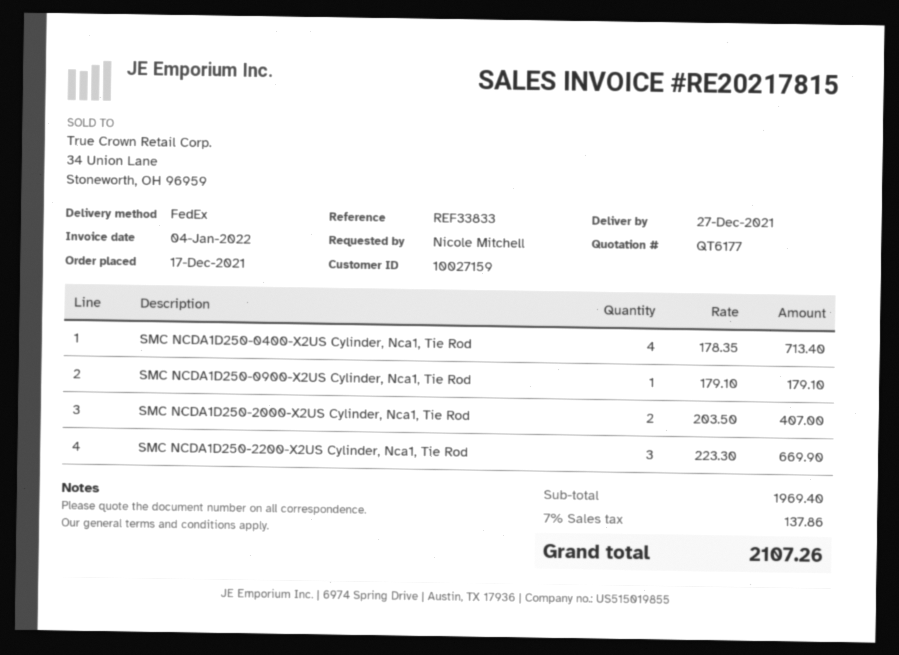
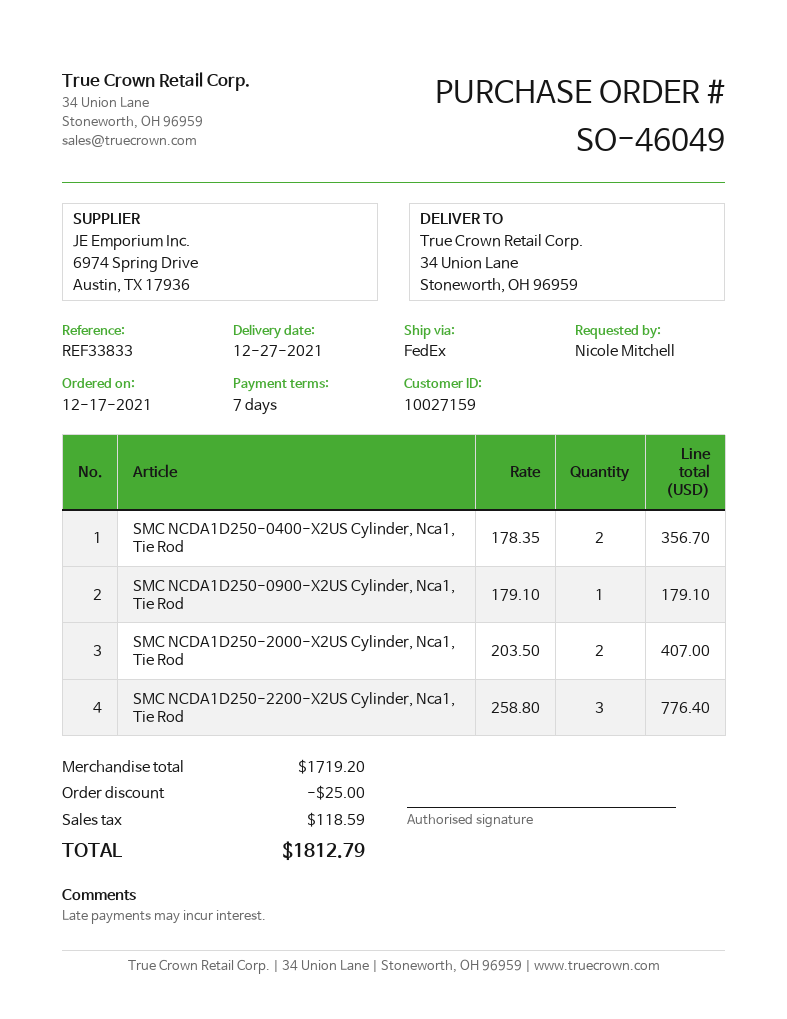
SMC NCDA1D250-0400-X2US Cylinder, Nca1, Tie Rod: 4 x 178.35 = 713.40 -> 2 x 178.35 = 356.70
SMC NCDA1D250-2200-X2US Cylinder, Nca1, Tie Rod: 3 x 223.30 = 669.90 -> 3 x 258.80 = 776.40
subtotal: 1969.40 -> 1719.20
discount: none -> 25.00
tax: 137.86 -> 118.59
total: 2107.26 -> 1812.79

